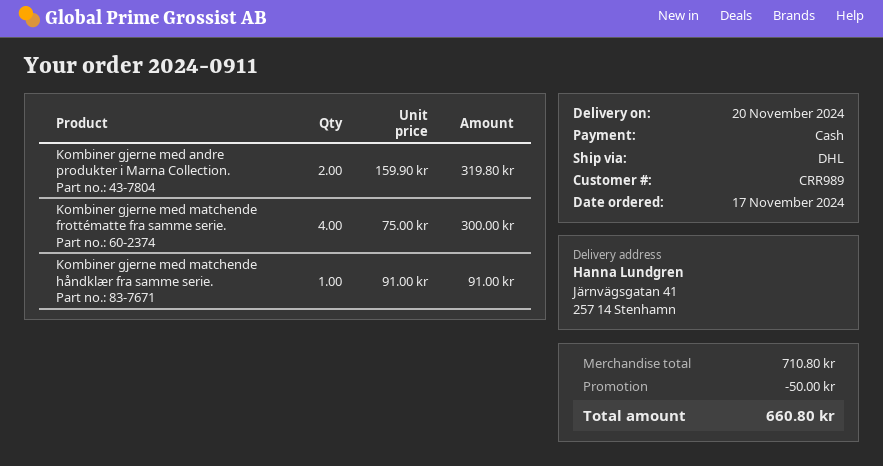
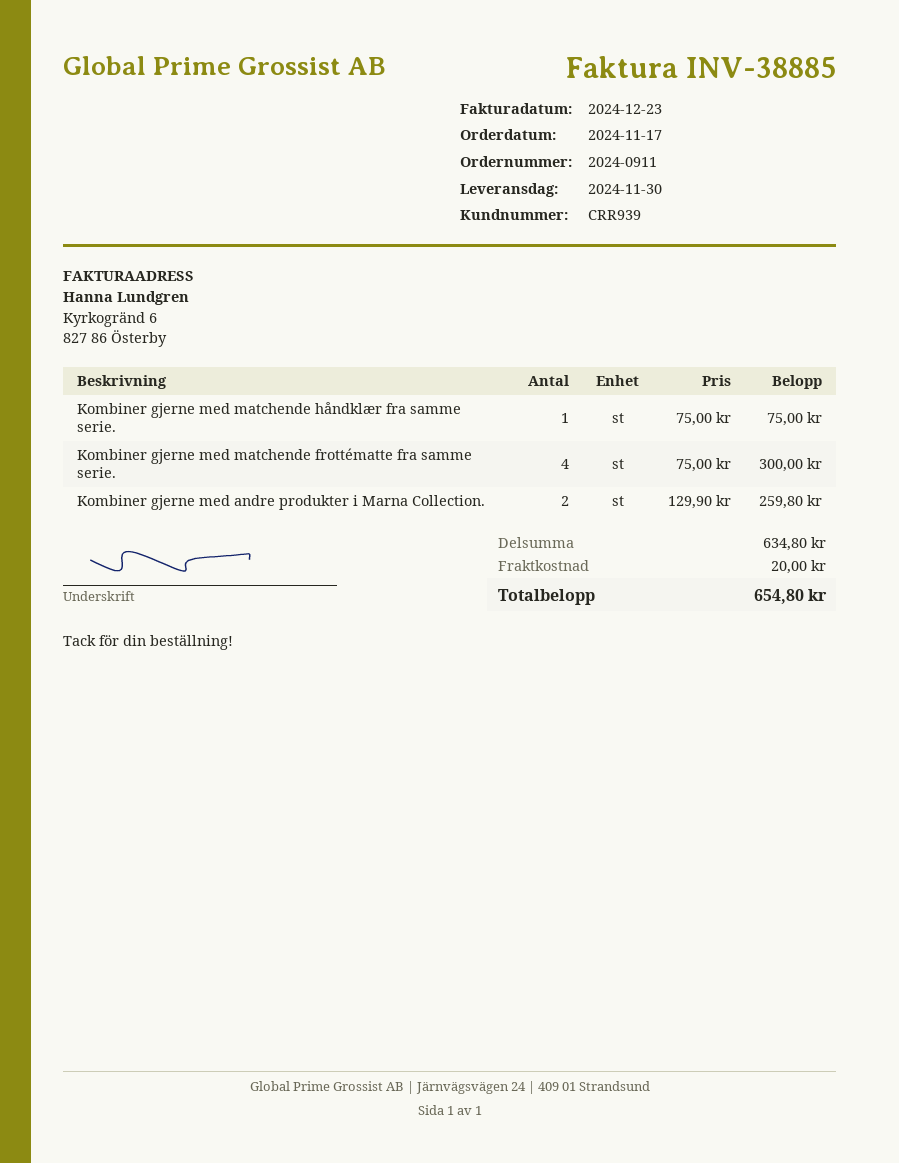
delivery date: 2024-11-20 -> 2024-11-30
customer number: CRR989 -> CRR939
Kombiner gjerne med andre produkter i Marna Collection.: 2 x 159.90 = 319.80 -> 2 x 129.90 = 259.80
Kombiner gjerne med matchende håndklær fra samme serie.: 1 x 91.00 = 91.00 -> 1 x 75.00 = 75.00
subtotal: 710.80 -> 634.80
discount: 50.00 -> none
shipping: none -> 20.00
total: 660.80 -> 654.80

